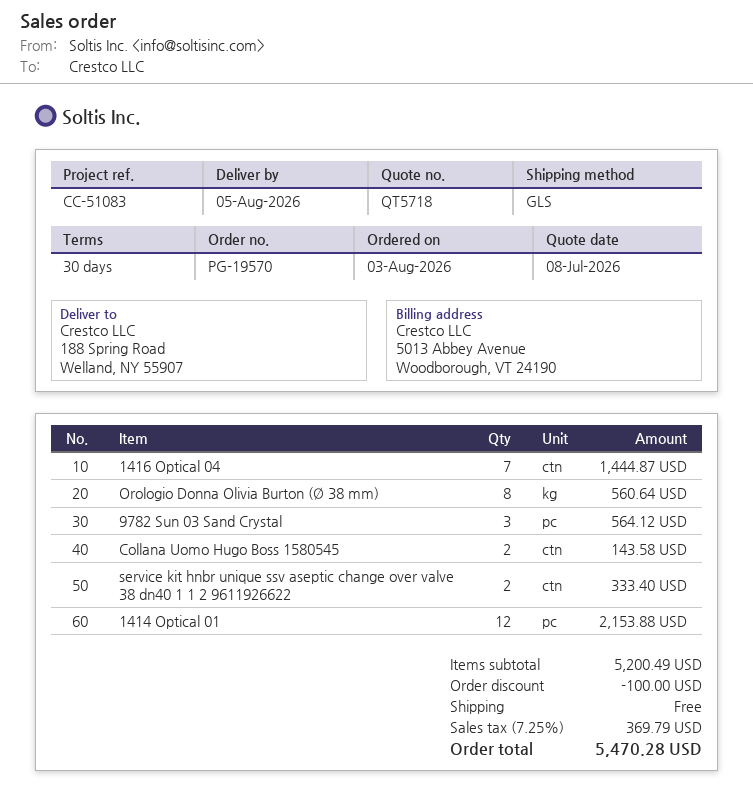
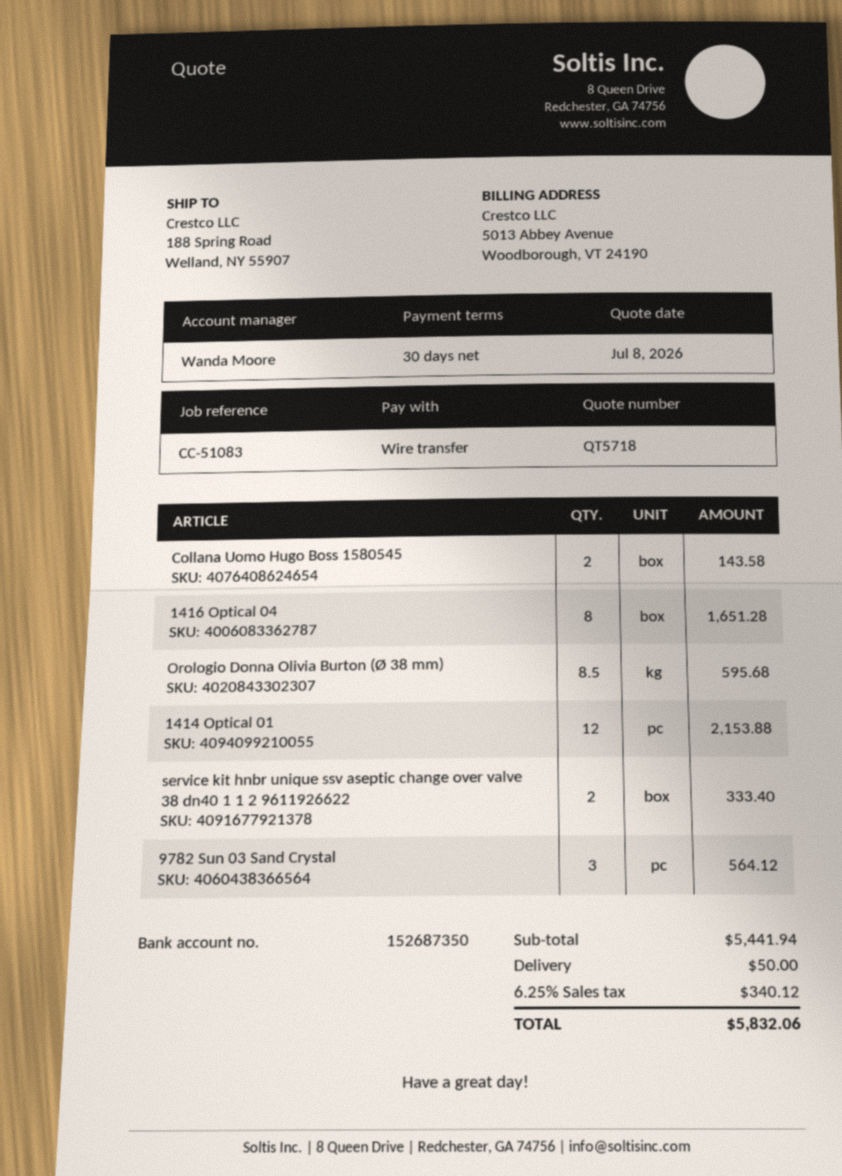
1416 Optical 04: 7 for 1444.87 -> 8 for 1651.28
Orologio Donna Olivia Burton (Ø 38 mm): 8 for 560.64 -> 8.5 for 595.68
subtotal: 5200.49 -> 5441.94
discount: 100.00 -> none
shipping: 0.00 -> 50.00
tax: 7.25% = 369.79 -> 6.25% = 340.12
total: 5470.28 -> 5832.06

